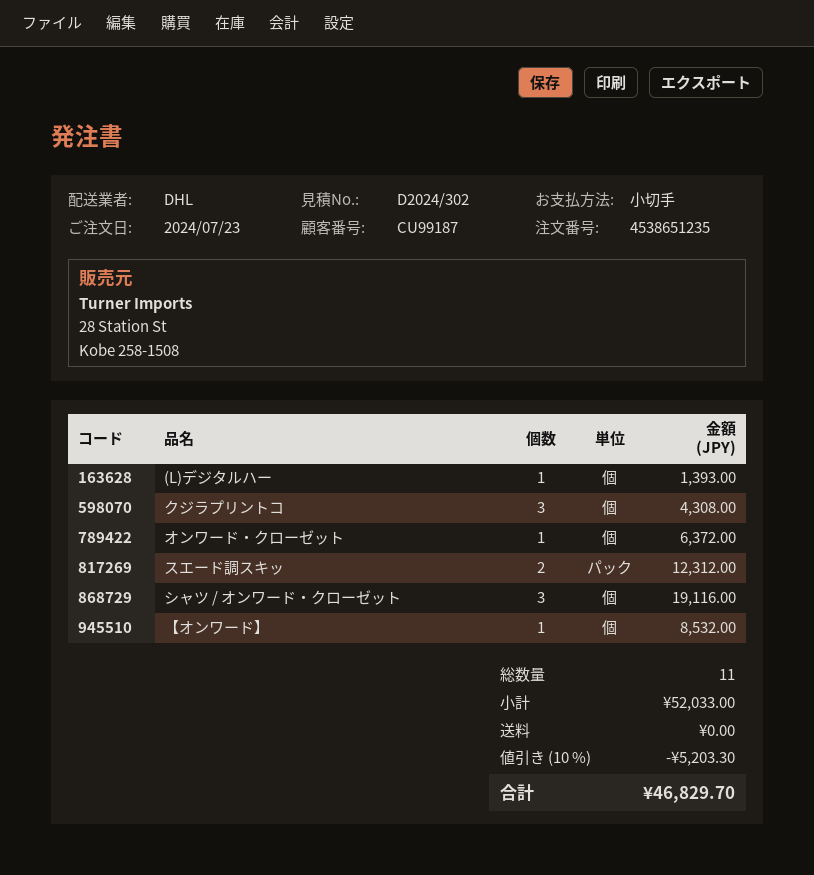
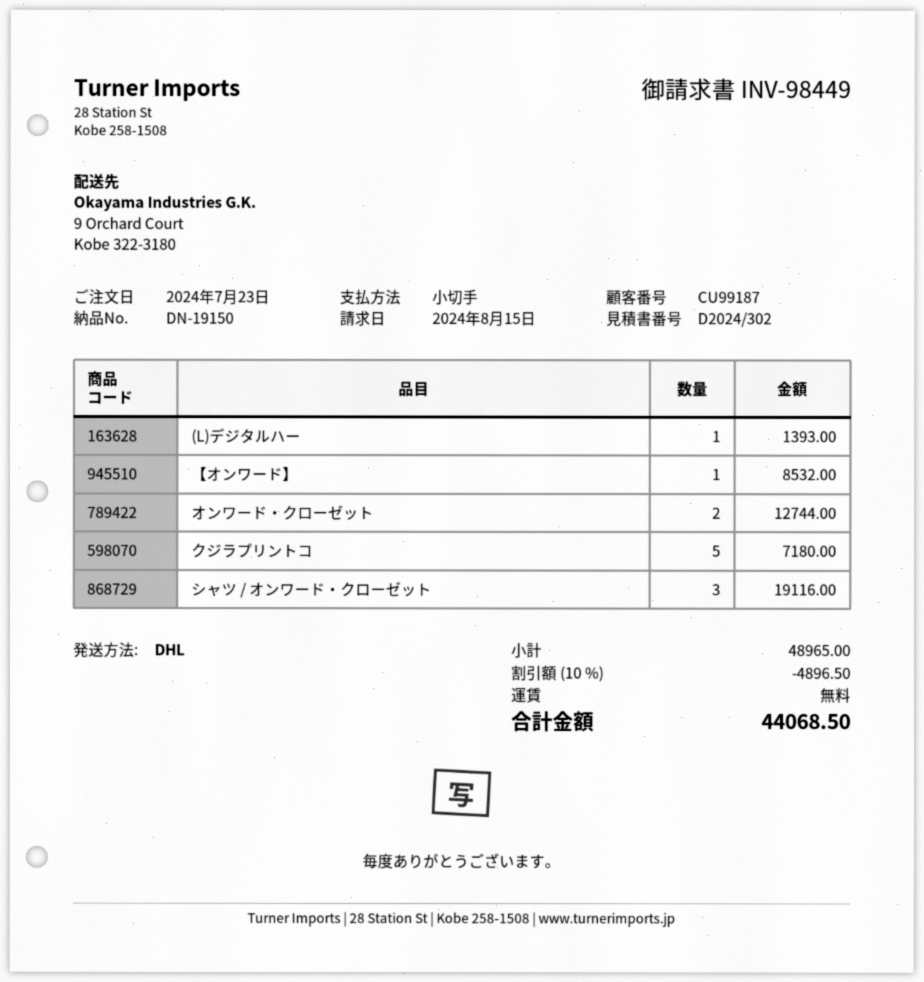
クジラプリントコ: 3 for 4308.00 -> 5 for 7180.00
オンワード・クローゼット: 1 for 6372.00 -> 2 for 12744.00
スエード調スキッ: 2 for 12312.00 -> none
subtotal: 52033.00 -> 48965.00
discount: 10% = 5203.30 -> 10% = 4896.50
total: 46829.70 -> 44068.50

